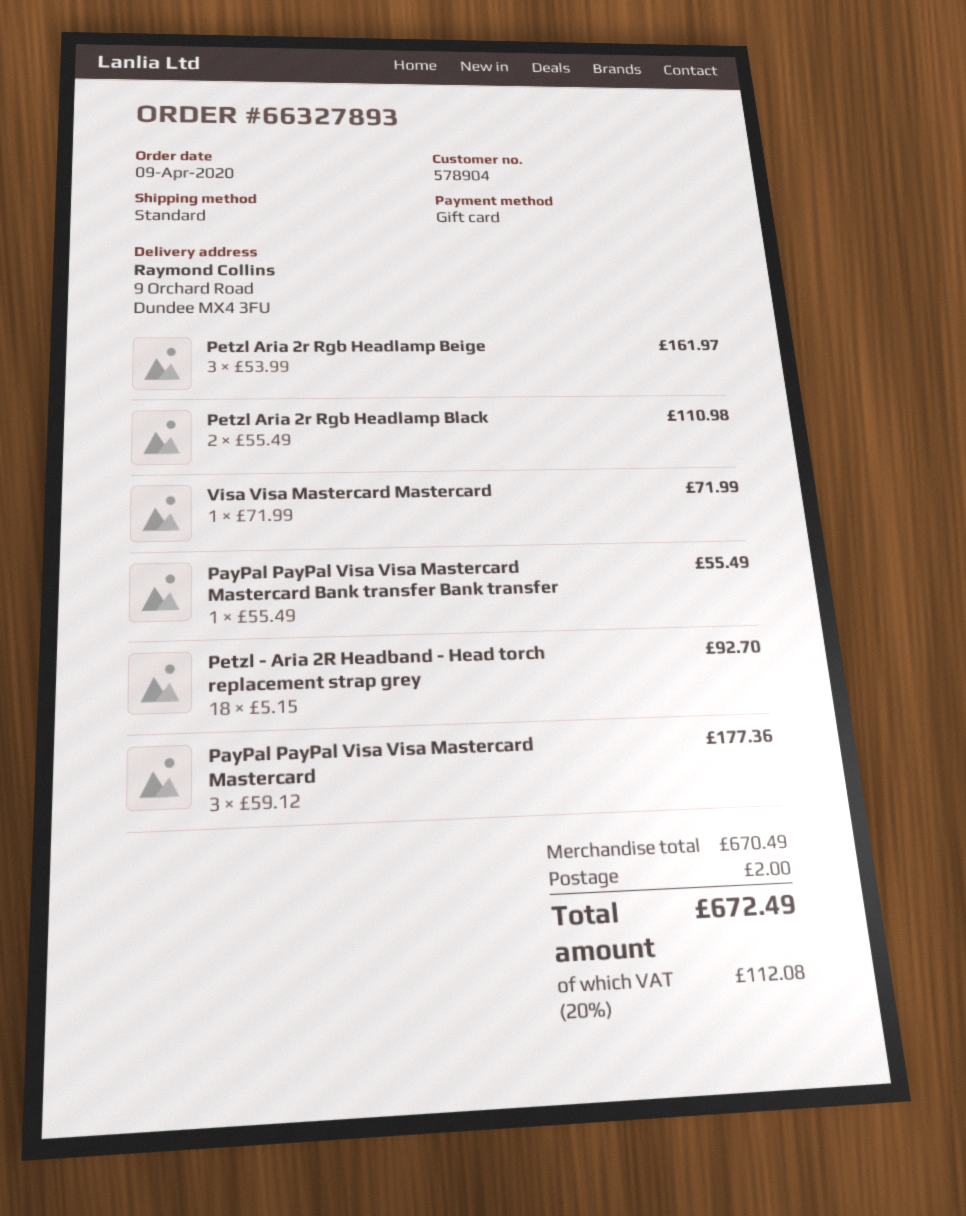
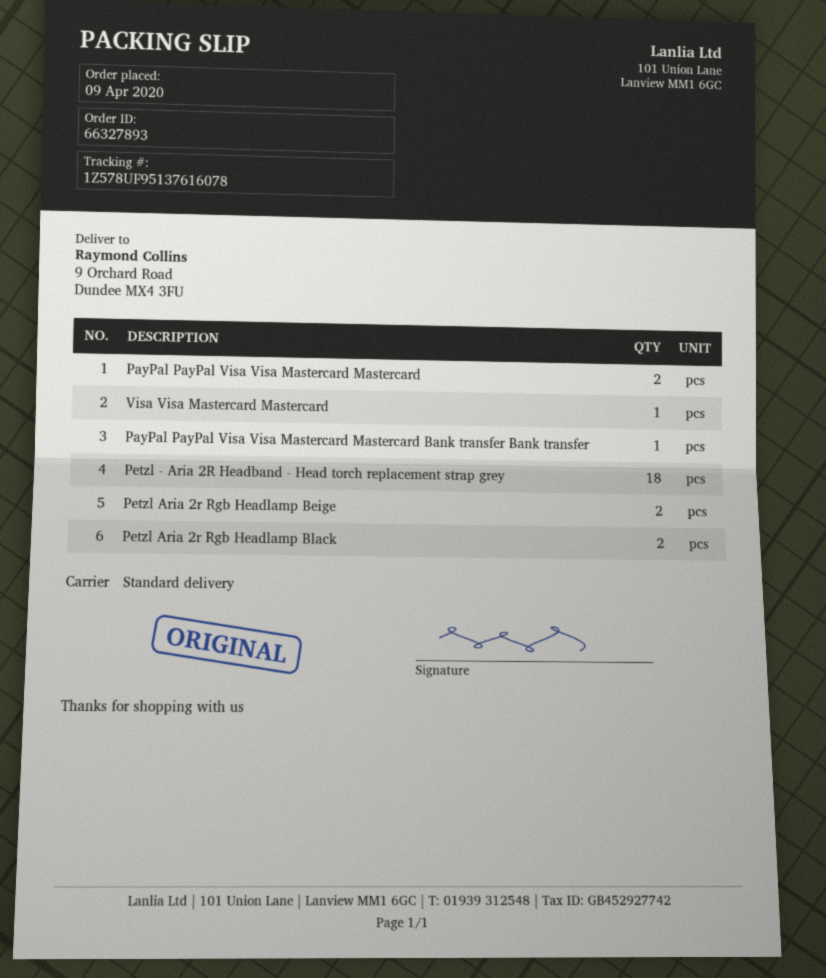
Petzl Aria 2r Rgb Headlamp Beige: 3 -> 2
PayPal PayPal Visa Visa Mastercard Mastercard: 3 -> 2

